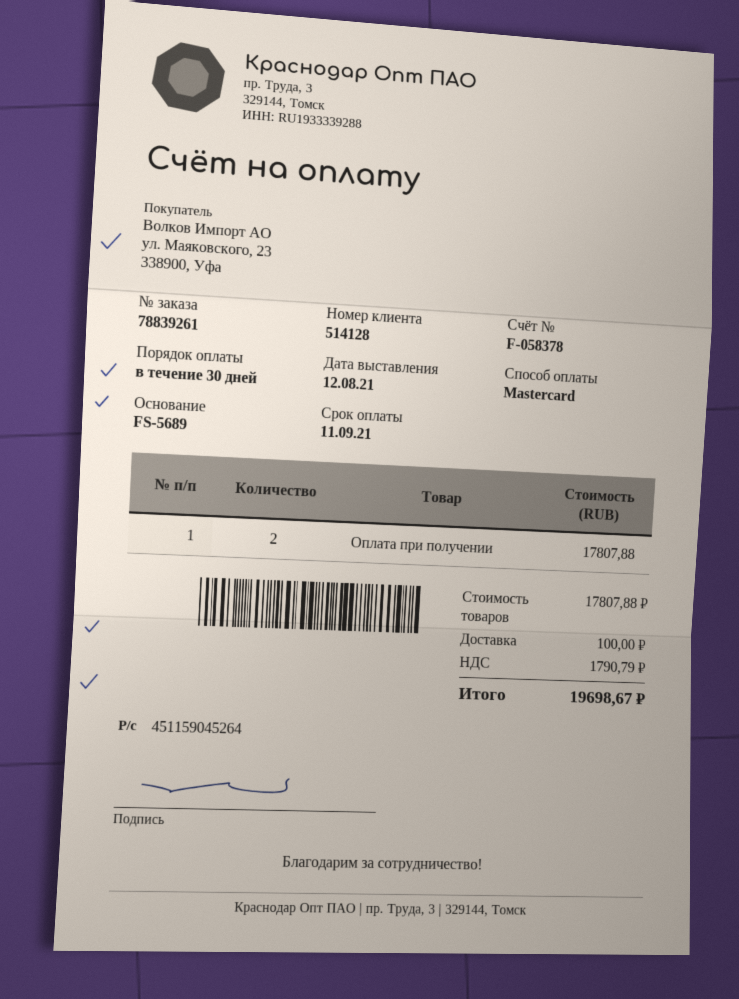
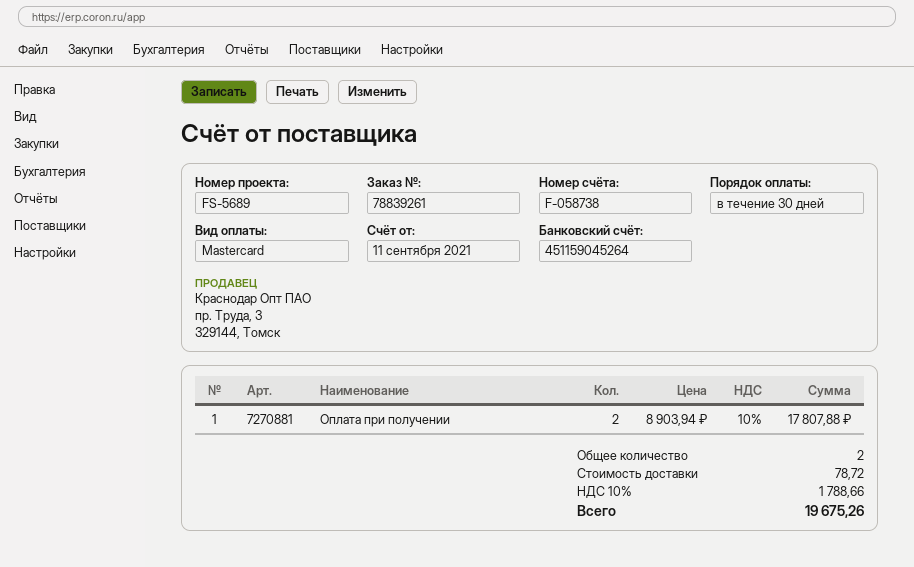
invoice number: F-058378 -> F-058738
invoice date: 2021-08-12 -> 2021-09-11
shipping: 100.00 -> 78.72
tax: 1790.79 -> 1788.66
total: 19698.67 -> 19675.26

